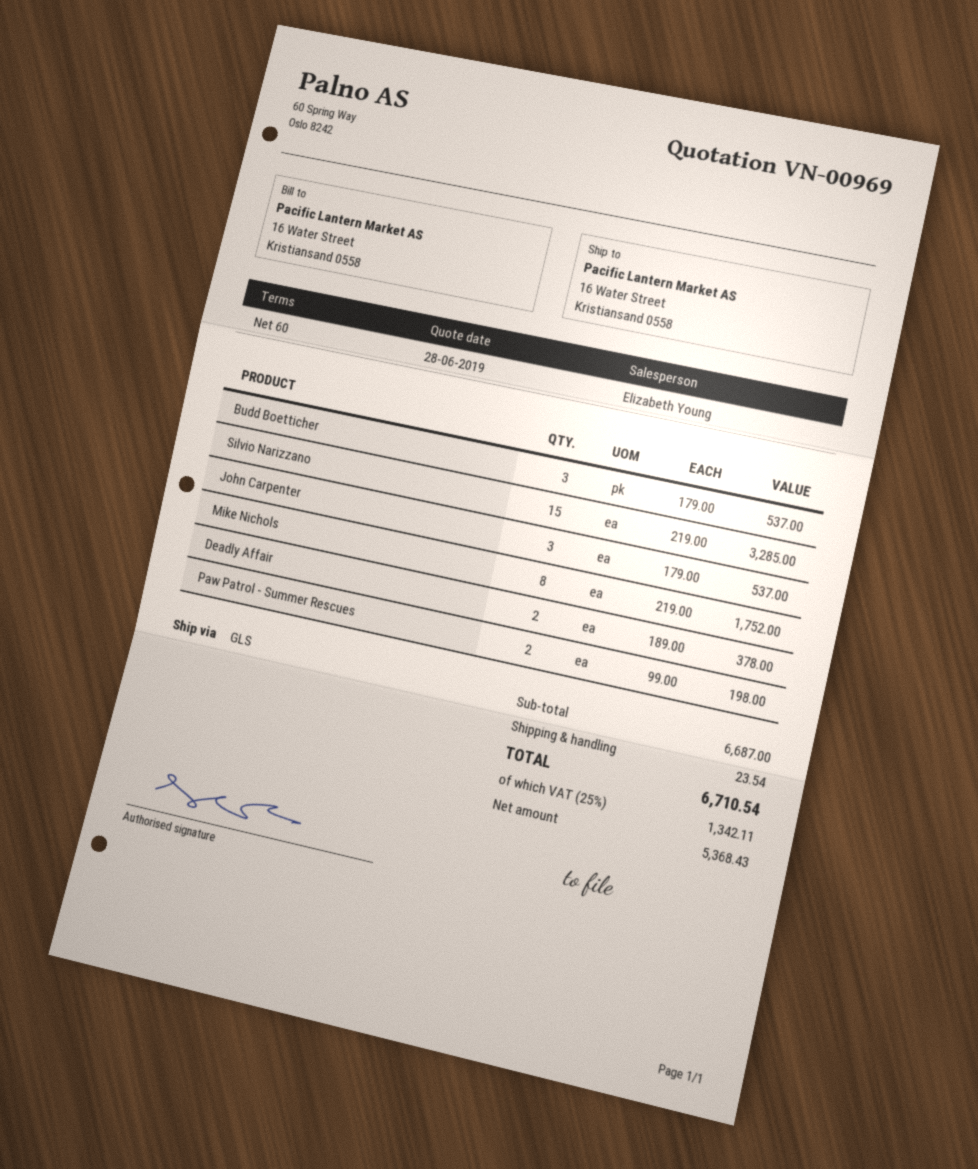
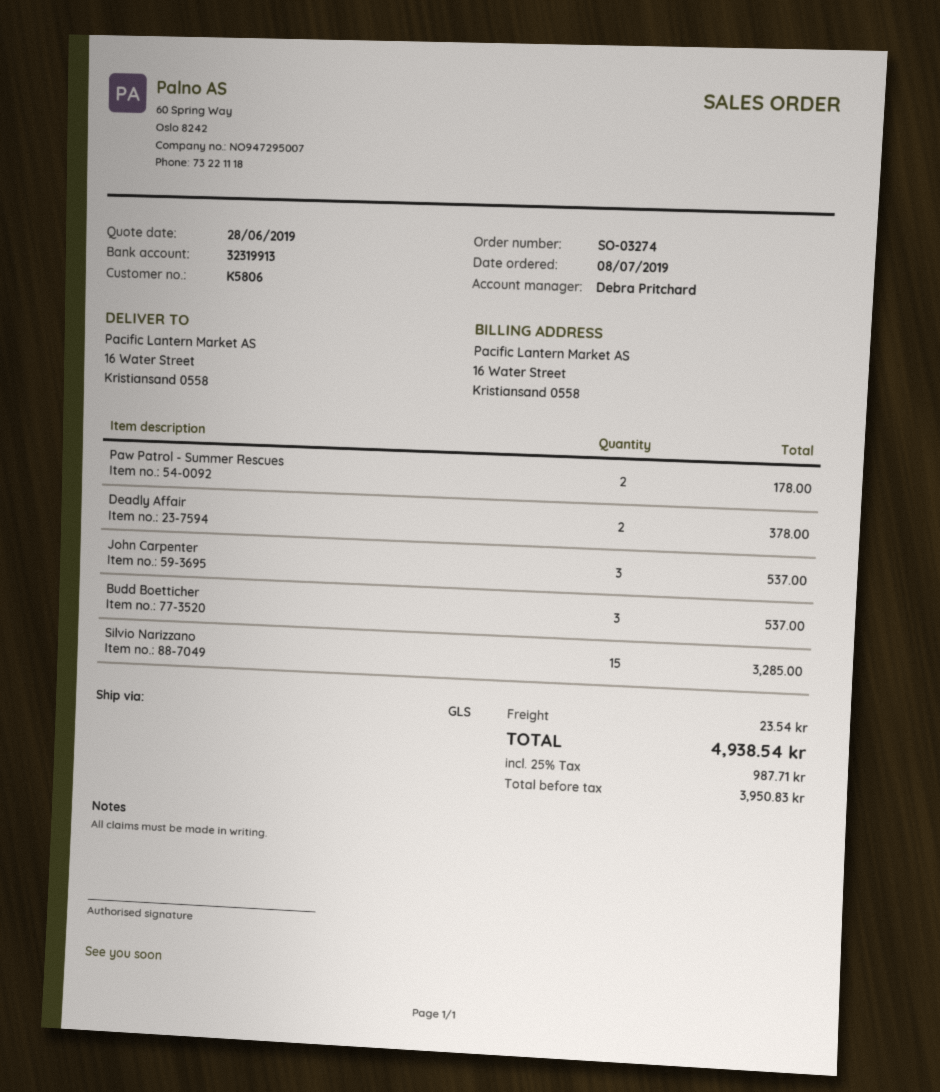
sales rep: Elizabeth Young -> Debra Pritchard
Mike Nichols: 8 for 1752.00 -> none
Paw Patrol - Summer Rescues: 2 for 198.00 -> 2 for 178.00
net: 5368.43 -> 3950.83
tax: 25% = 1342.11 -> 25% = 987.71
total: 6710.54 -> 4938.54

